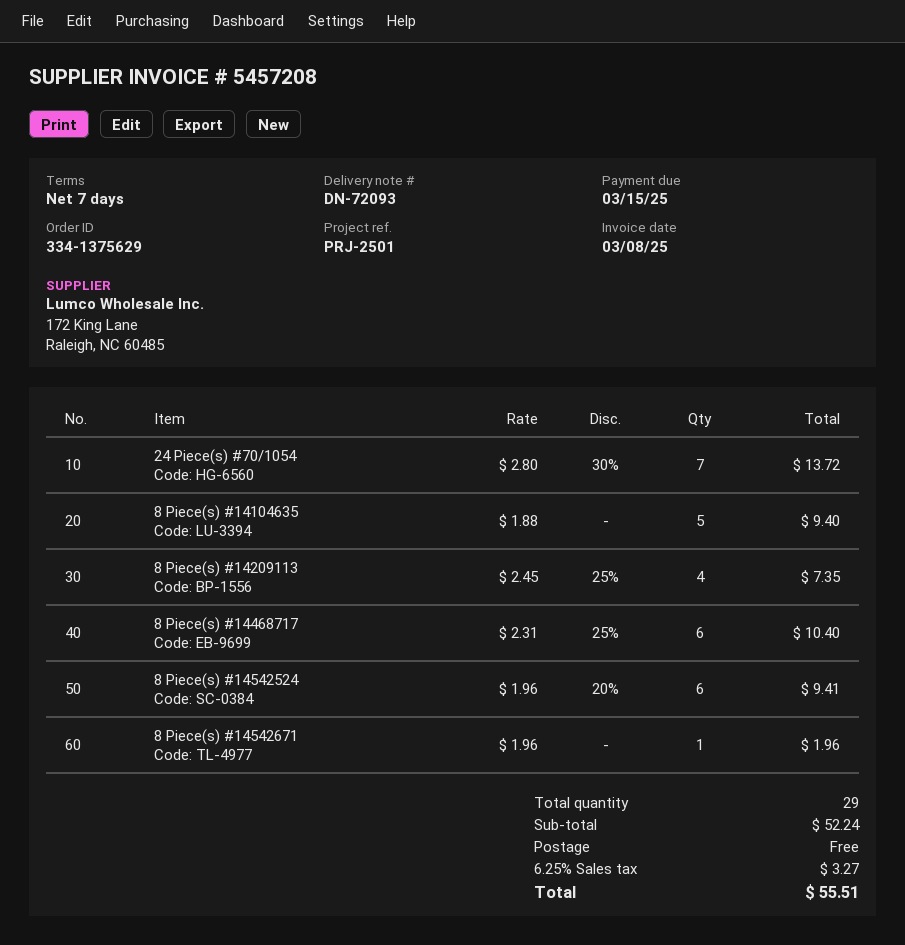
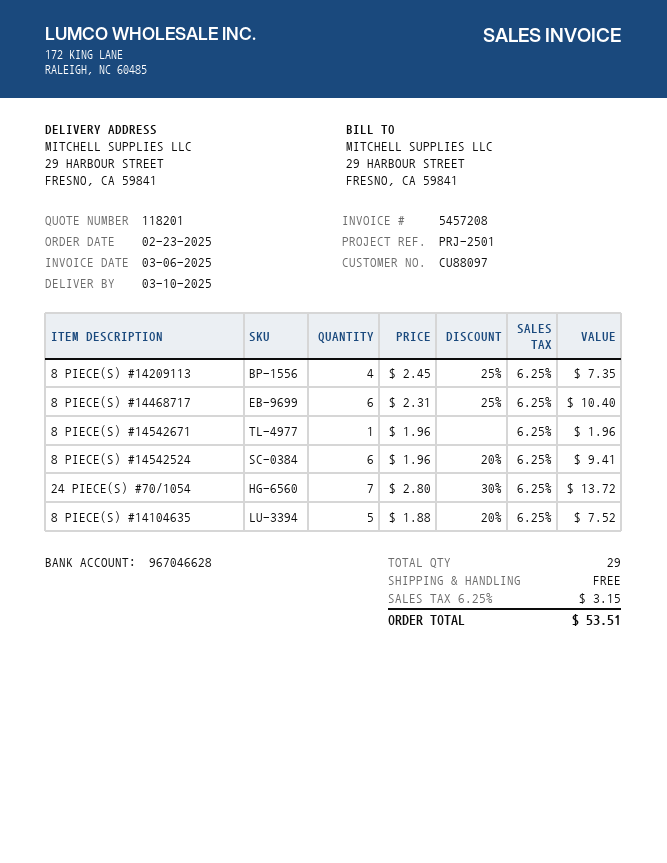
invoice date: 2025-03-08 -> 2025-03-06
8 Piece(s) #14104635: 5 x 1.88 = 9.40 -> 5 x 1.88 - 20% = 7.52
tax: 6.25% = 3.27 -> 6.25% = 3.15
total: 55.51 -> 53.51

